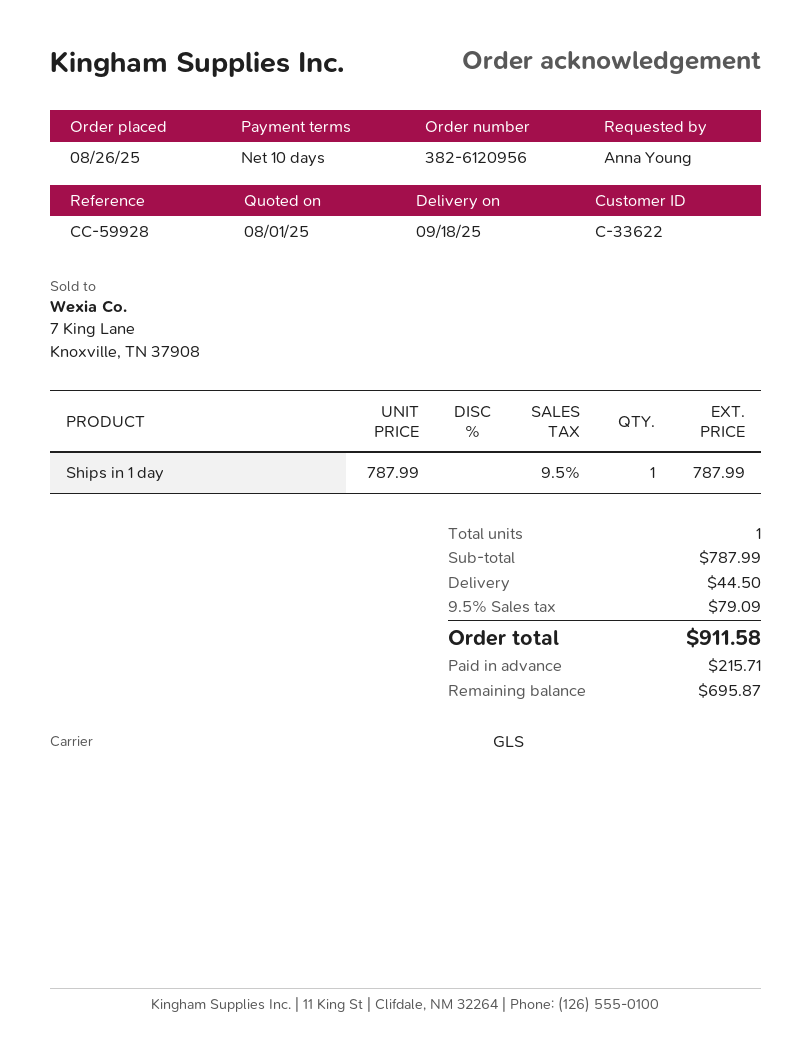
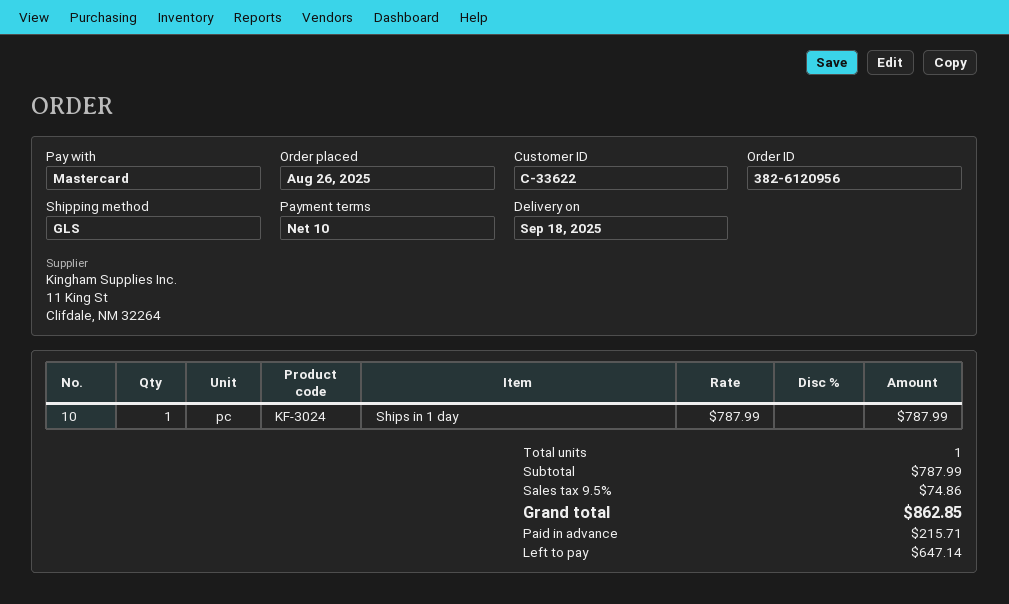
shipping: 44.50 -> none
tax: 9.5% = 79.09 -> 9.5% = 74.86
total: 911.58 -> 862.85
balance: 695.87 -> 647.14

